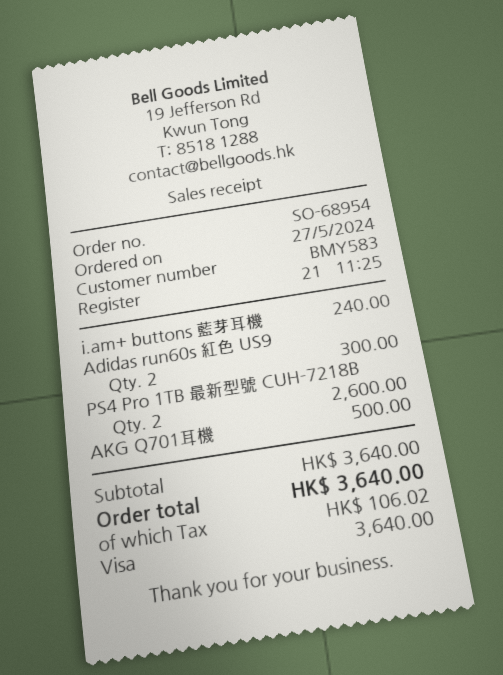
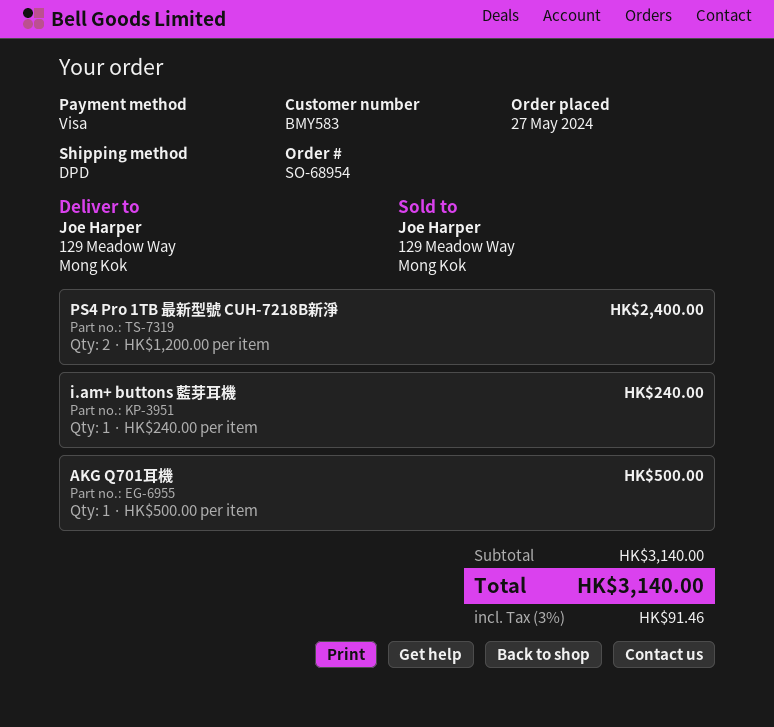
Adidas run60s 紅色 US9: 2 for 300.00 -> none
PS4 Pro 1TB 最新型號 CUH-7218B: 2 for 2600.00 -> 2 for 2400.00
subtotal: 3640.00 -> 3140.00
tax: 106.02 -> 91.46
total: 3640.00 -> 3140.00

